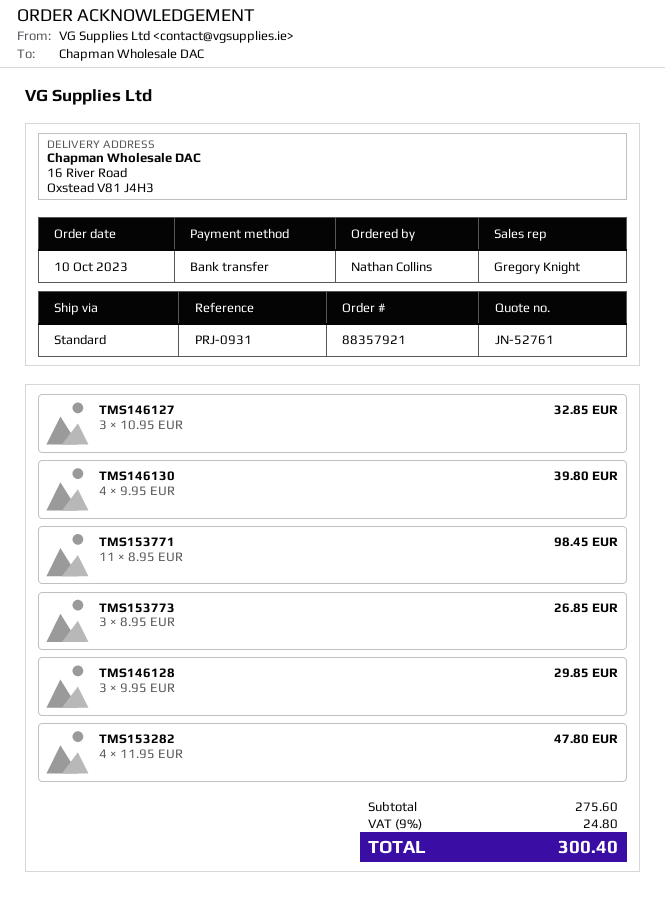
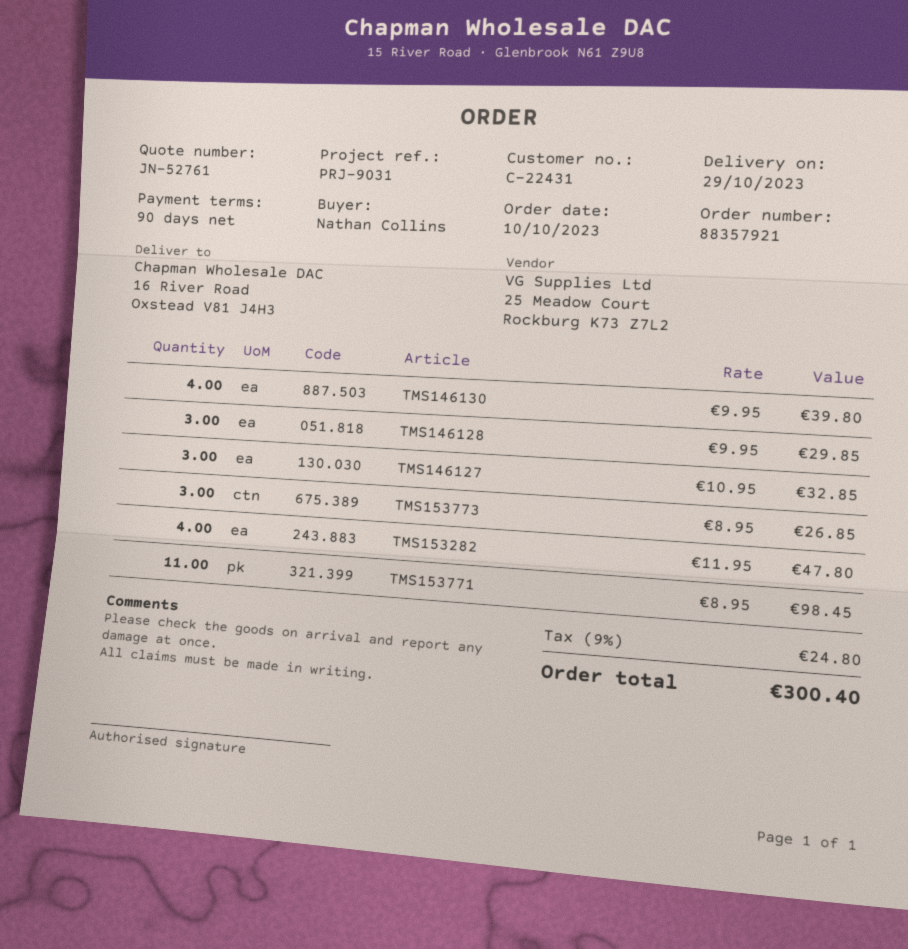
reference: PRJ-0931 -> PRJ-9031

